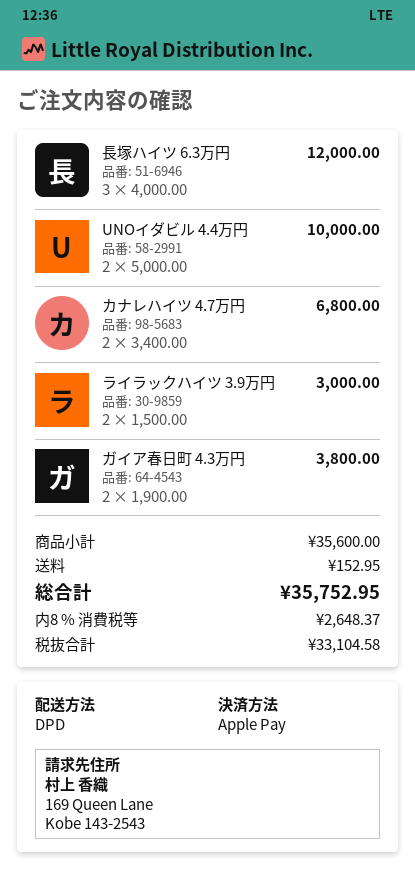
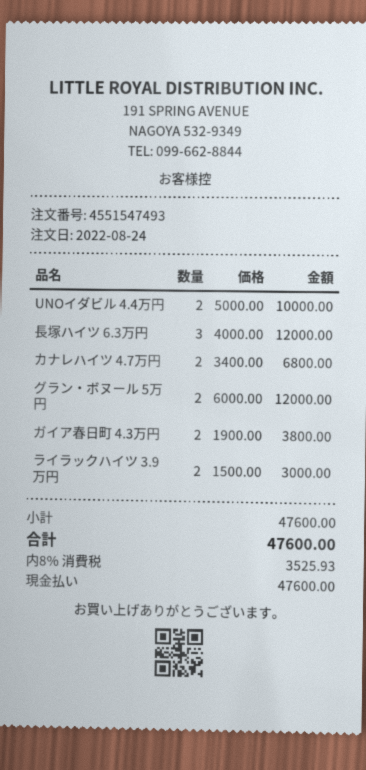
payment method: Apple Pay -> cash
グラン・ボヌール 5万円: none -> 2 x 6000.00 = 12000.00
subtotal: 35600.00 -> 47600.00
shipping: 152.95 -> none
tax: 8% = 2648.37 -> 8% = 3525.93
total: 35752.95 -> 47600.00

